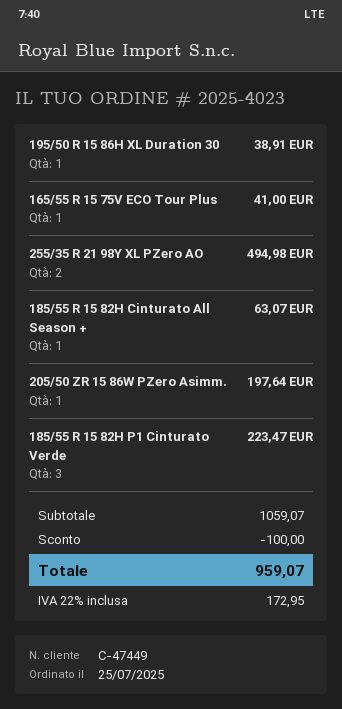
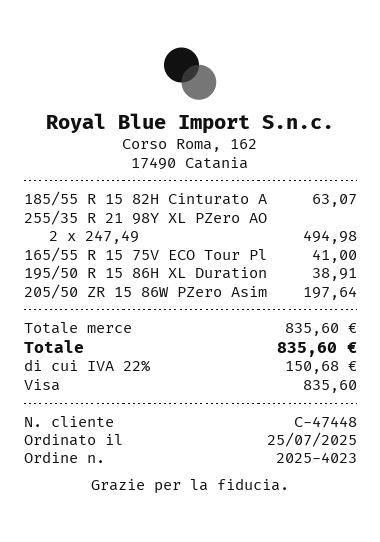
customer number: C-47449 -> C-47448
185/55 R 15 82H P1 Cinturato Verde: 3 for 223.47 -> none
subtotal: 1059.07 -> 835.60
discount: 100.00 -> none
tax: 22% = 172.95 -> 22% = 150.68
total: 959.07 -> 835.60

